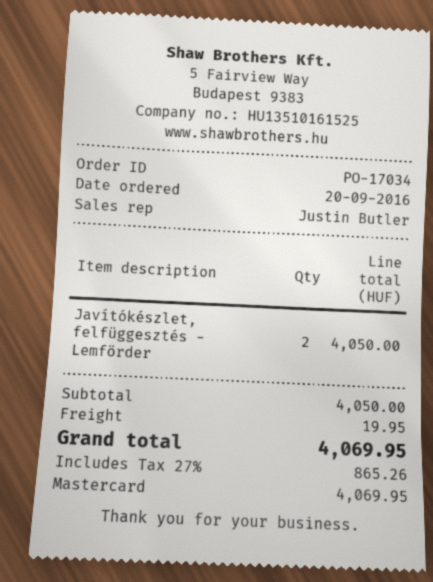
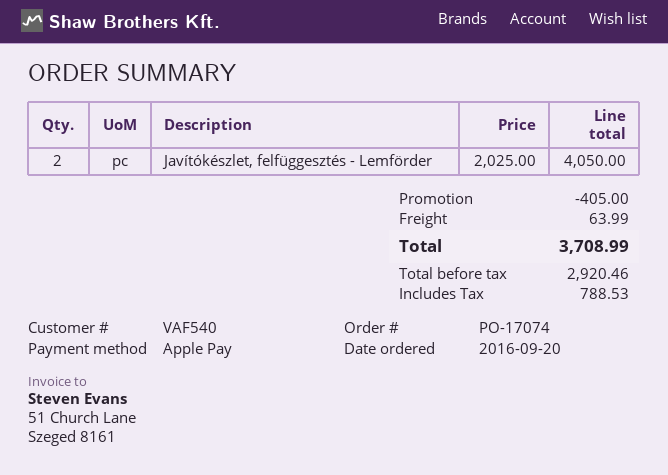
order number: PO-17034 -> PO-17074
payment method: Mastercard -> Apple Pay
discount: none -> 405.00
shipping: 19.95 -> 63.99
tax: 865.26 -> 788.53
total: 4069.95 -> 3708.99

